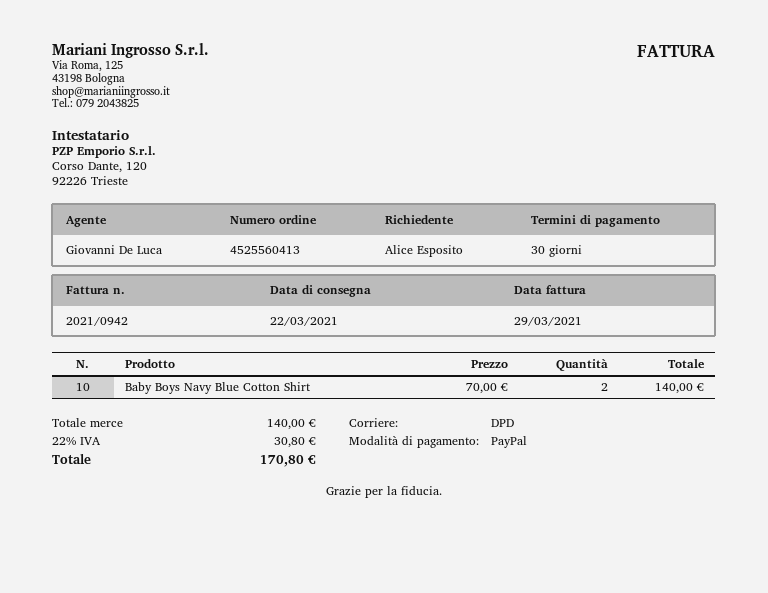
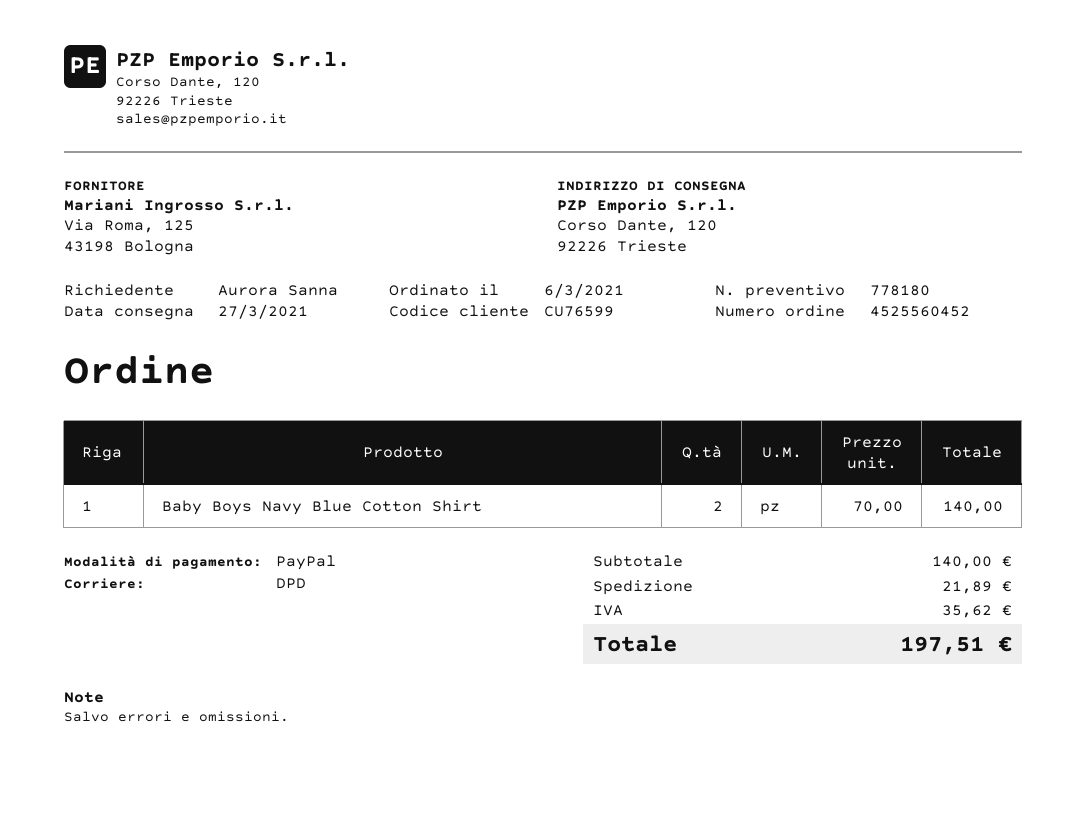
order number: 4525560413 -> 4525560452
delivery date: 2021-03-22 -> 2021-03-27
ordered by: Alice Esposito -> Aurora Sanna
shipping: none -> 21.89
tax: 30.80 -> 35.62
total: 170.80 -> 197.51

